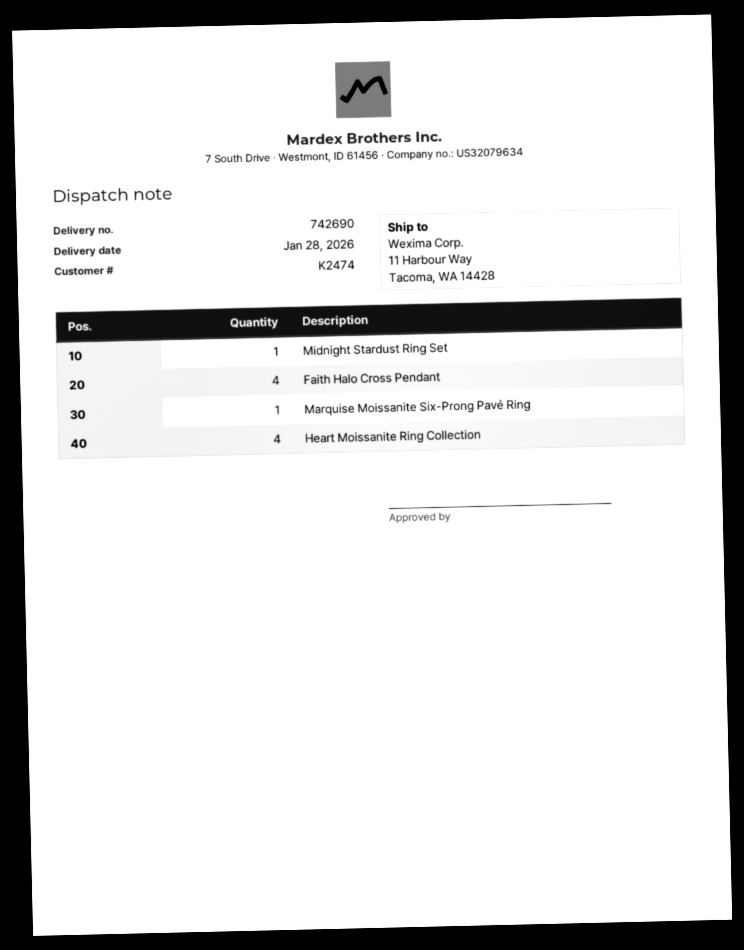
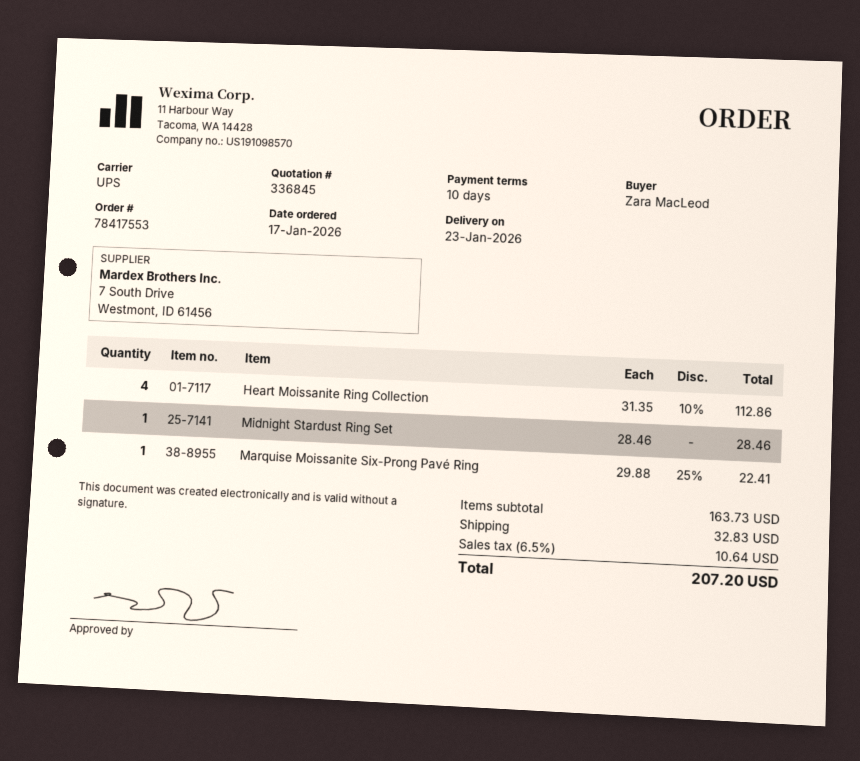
delivery date: 2026-01-28 -> 2026-01-23
Faith Halo Cross Pendant: 4 -> none

